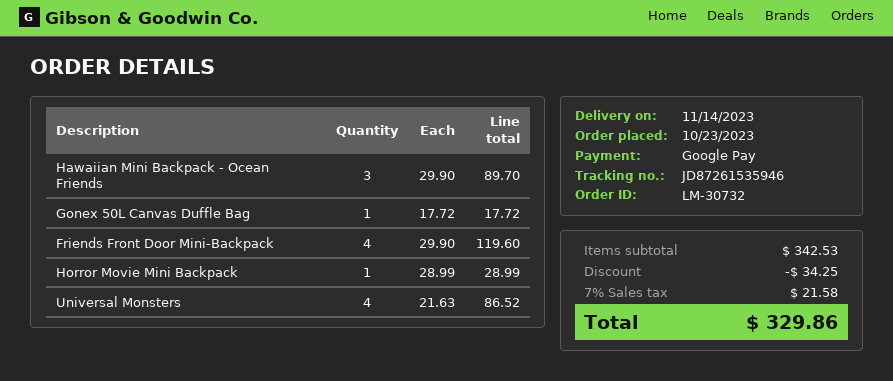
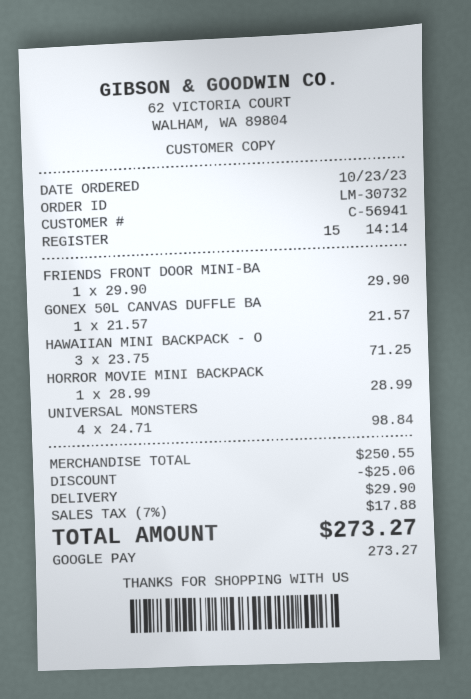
Hawaiian Mini Backpack - Ocean Friends: 3 x 29.90 = 89.70 -> 3 x 23.75 = 71.25
Gonex 50L Canvas Duffle Bag: 1 x 17.72 = 17.72 -> 1 x 21.57 = 21.57
Friends Front Door Mini-Backpack: 4 x 29.90 = 119.60 -> 1 x 29.90 = 29.90
Universal Monsters: 4 x 21.63 = 86.52 -> 4 x 24.71 = 98.84
subtotal: 342.53 -> 250.55
discount: 34.25 -> 25.06
shipping: none -> 29.90
tax: 7% = 21.58 -> 7% = 17.88
total: 329.86 -> 273.27

